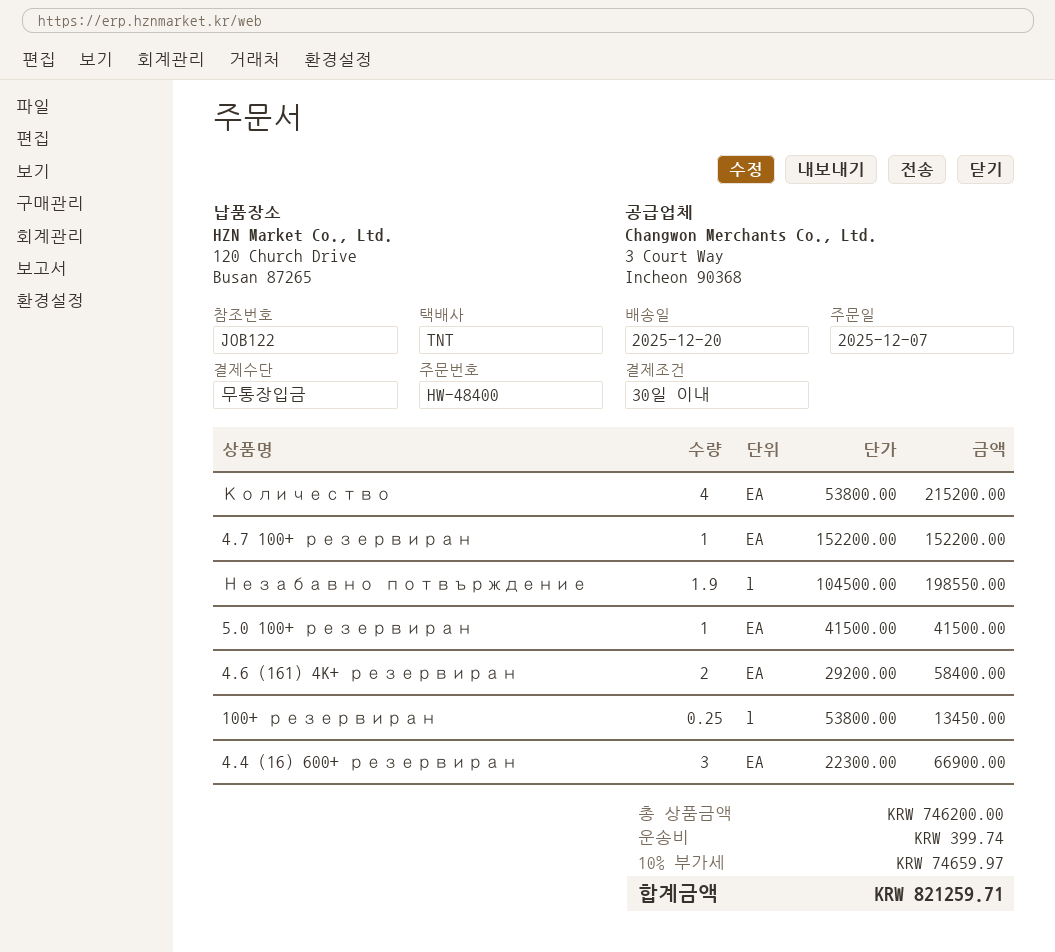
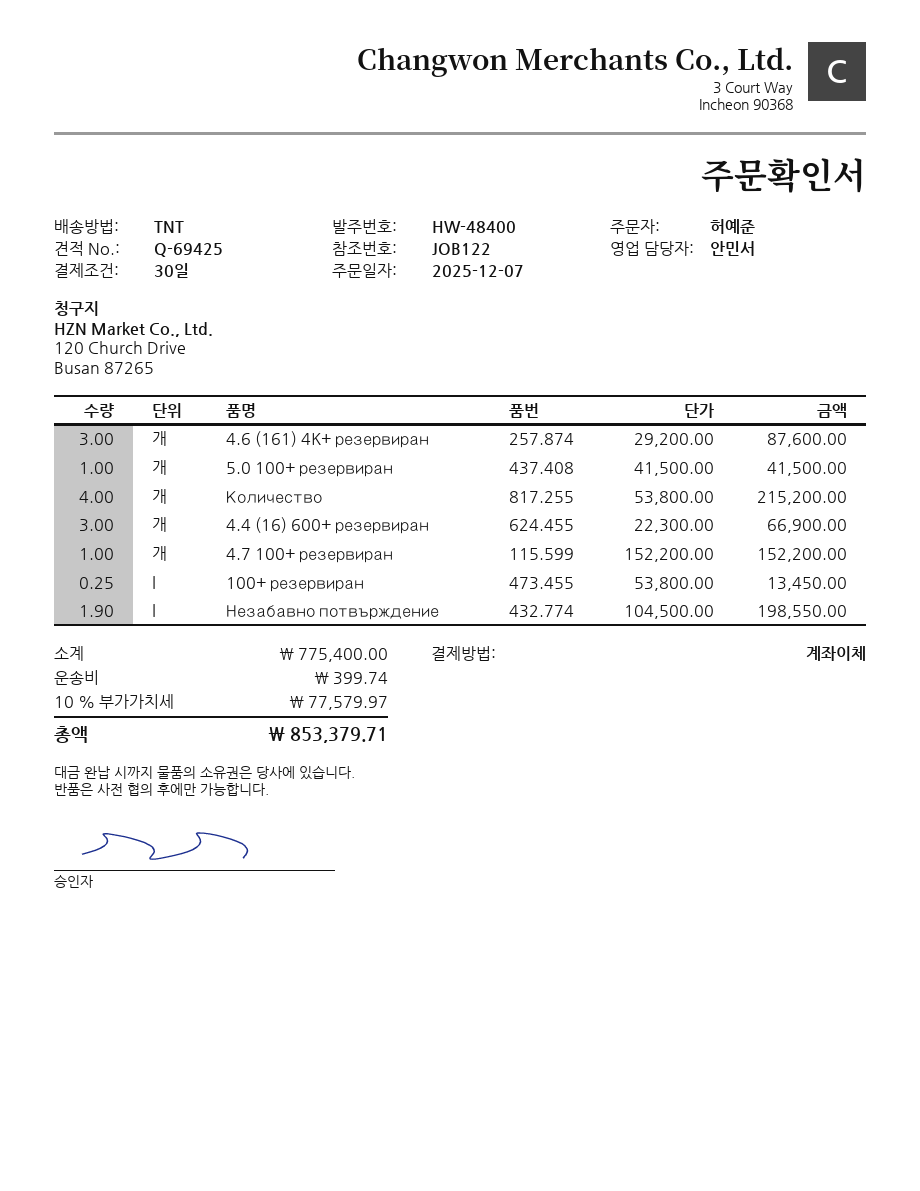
4.6 (161) 4K+ резервиран: 2 x 29200.00 = 58400.00 -> 3 x 29200.00 = 87600.00
subtotal: 746200.00 -> 775400.00
tax: 10% = 74659.97 -> 10% = 77579.97
total: 821259.71 -> 853379.71

